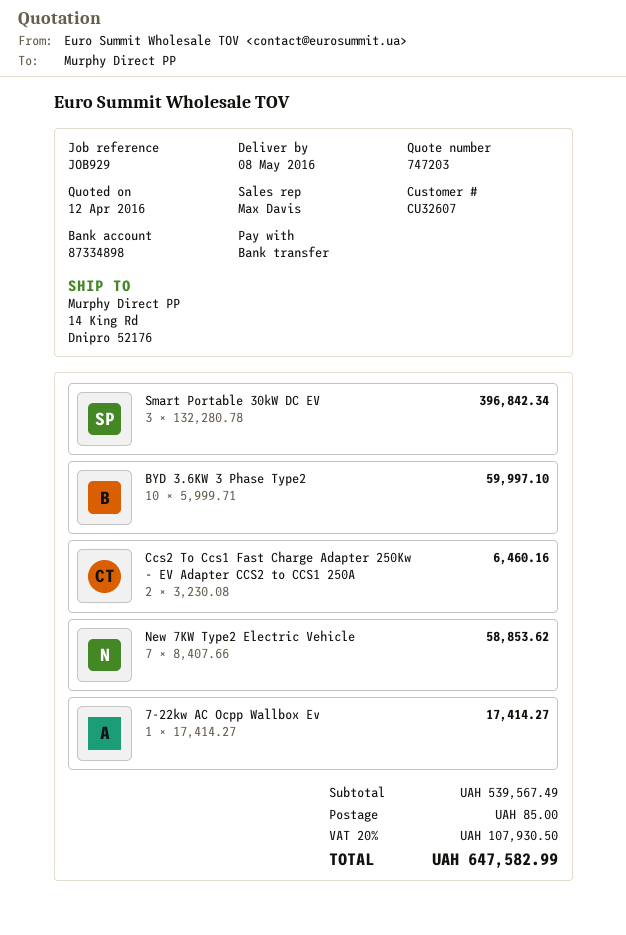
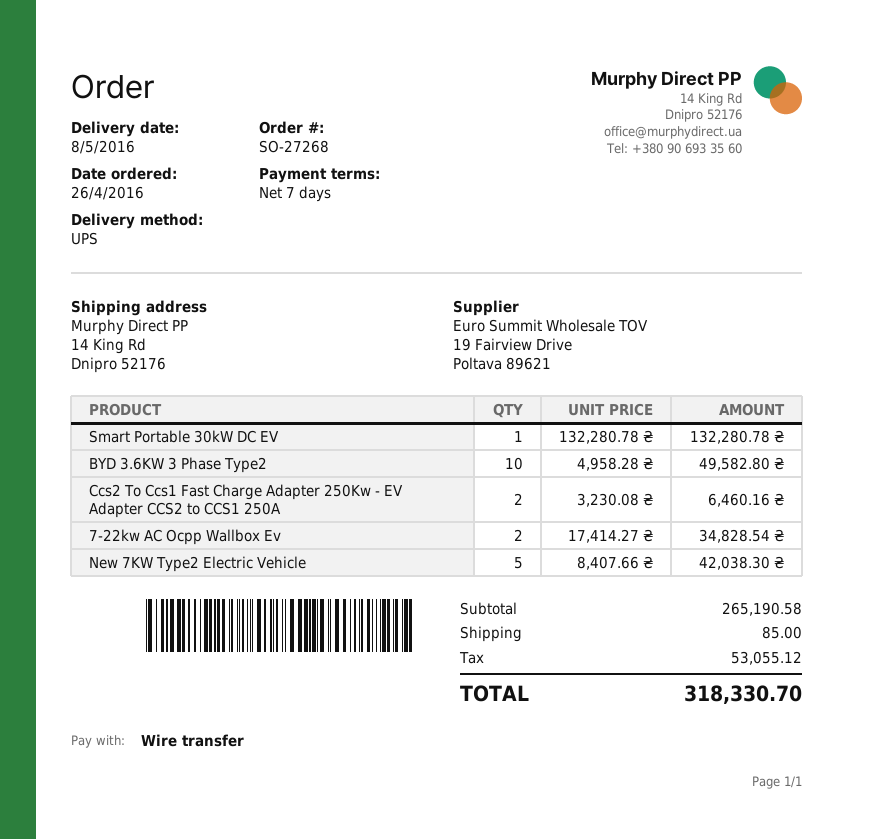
Smart Portable 30kW DC EV: 3 x 132280.78 = 396842.34 -> 1 x 132280.78 = 132280.78
BYD 3.6KW 3 Phase Type2: 10 x 5999.71 = 59997.10 -> 10 x 4958.28 = 49582.80
New 7KW Type2 Electric Vehicle: 7 x 8407.66 = 58853.62 -> 5 x 8407.66 = 42038.30
7-22kw AC Ocpp Wallbox Ev: 1 x 17414.27 = 17414.27 -> 2 x 17414.27 = 34828.54
subtotal: 539567.49 -> 265190.58
tax: 107930.50 -> 53055.12
total: 647582.99 -> 318330.70

